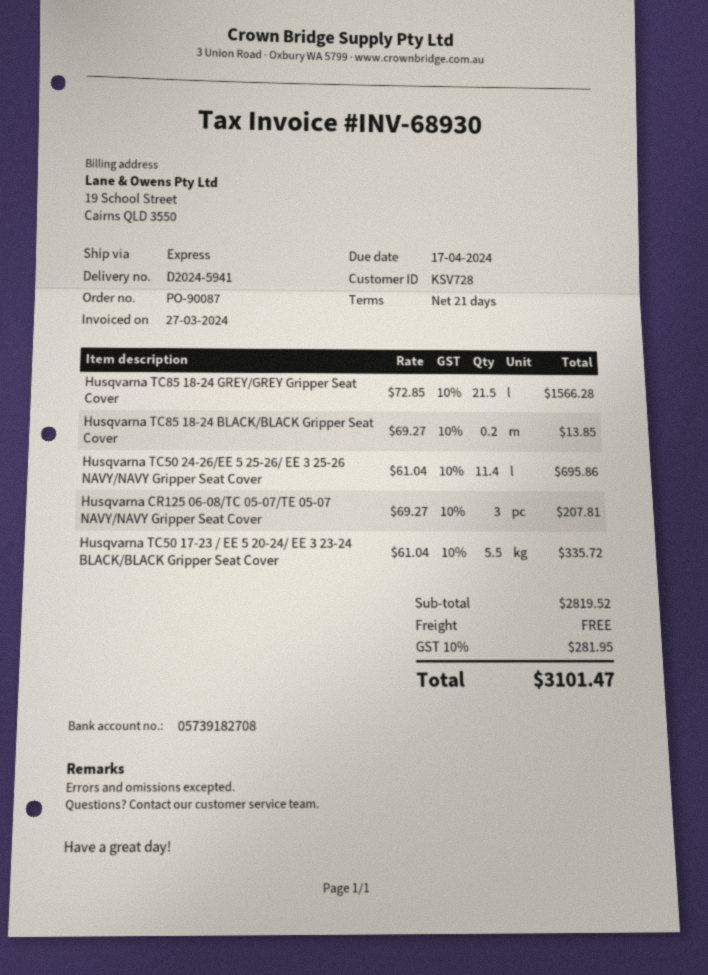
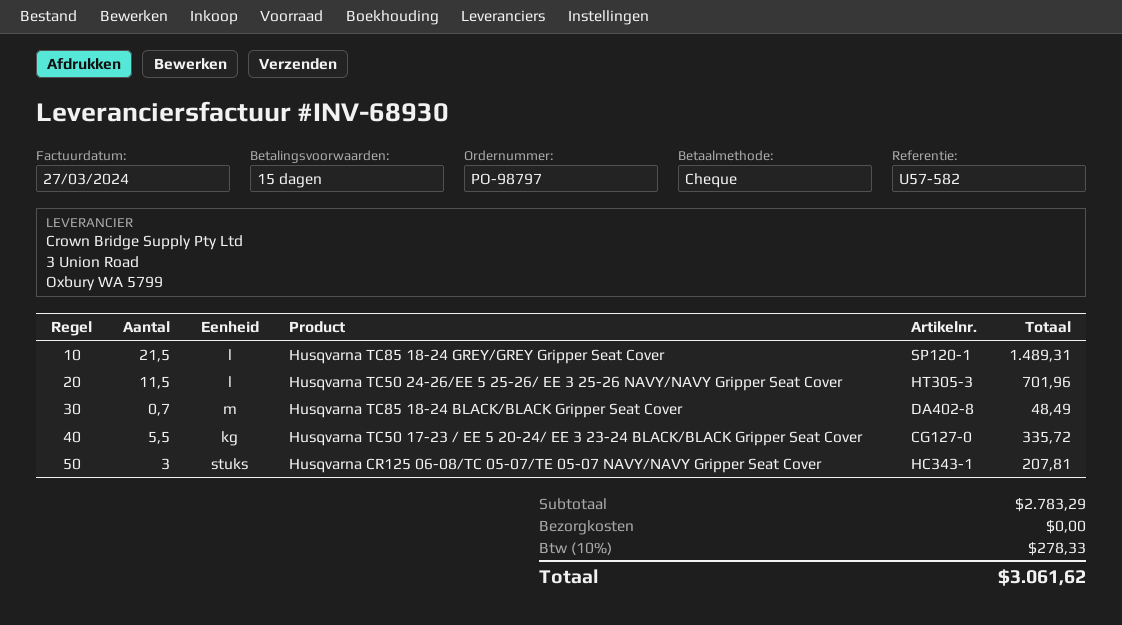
order number: PO-90087 -> PO-98797
payment terms: 21 days -> 15 days
Husqvarna TC85 18-24 GREY/GREY Gripper Seat Cover: 21.5 for 1566.28 -> 21.5 for 1489.31
Husqvarna TC85 18-24 BLACK/BLACK Gripper Seat Cover: 0.2 for 13.85 -> 0.7 for 48.49
Husqvarna TC50 24-26/EE 5 25-26/ EE 3 25-26 NAVY/NAVY Gripper Seat Cover: 11.4 for 695.86 -> 11.5 for 701.96
subtotal: 2819.52 -> 2783.29
tax: 10% = 281.95 -> 10% = 278.33
total: 3101.47 -> 3061.62

